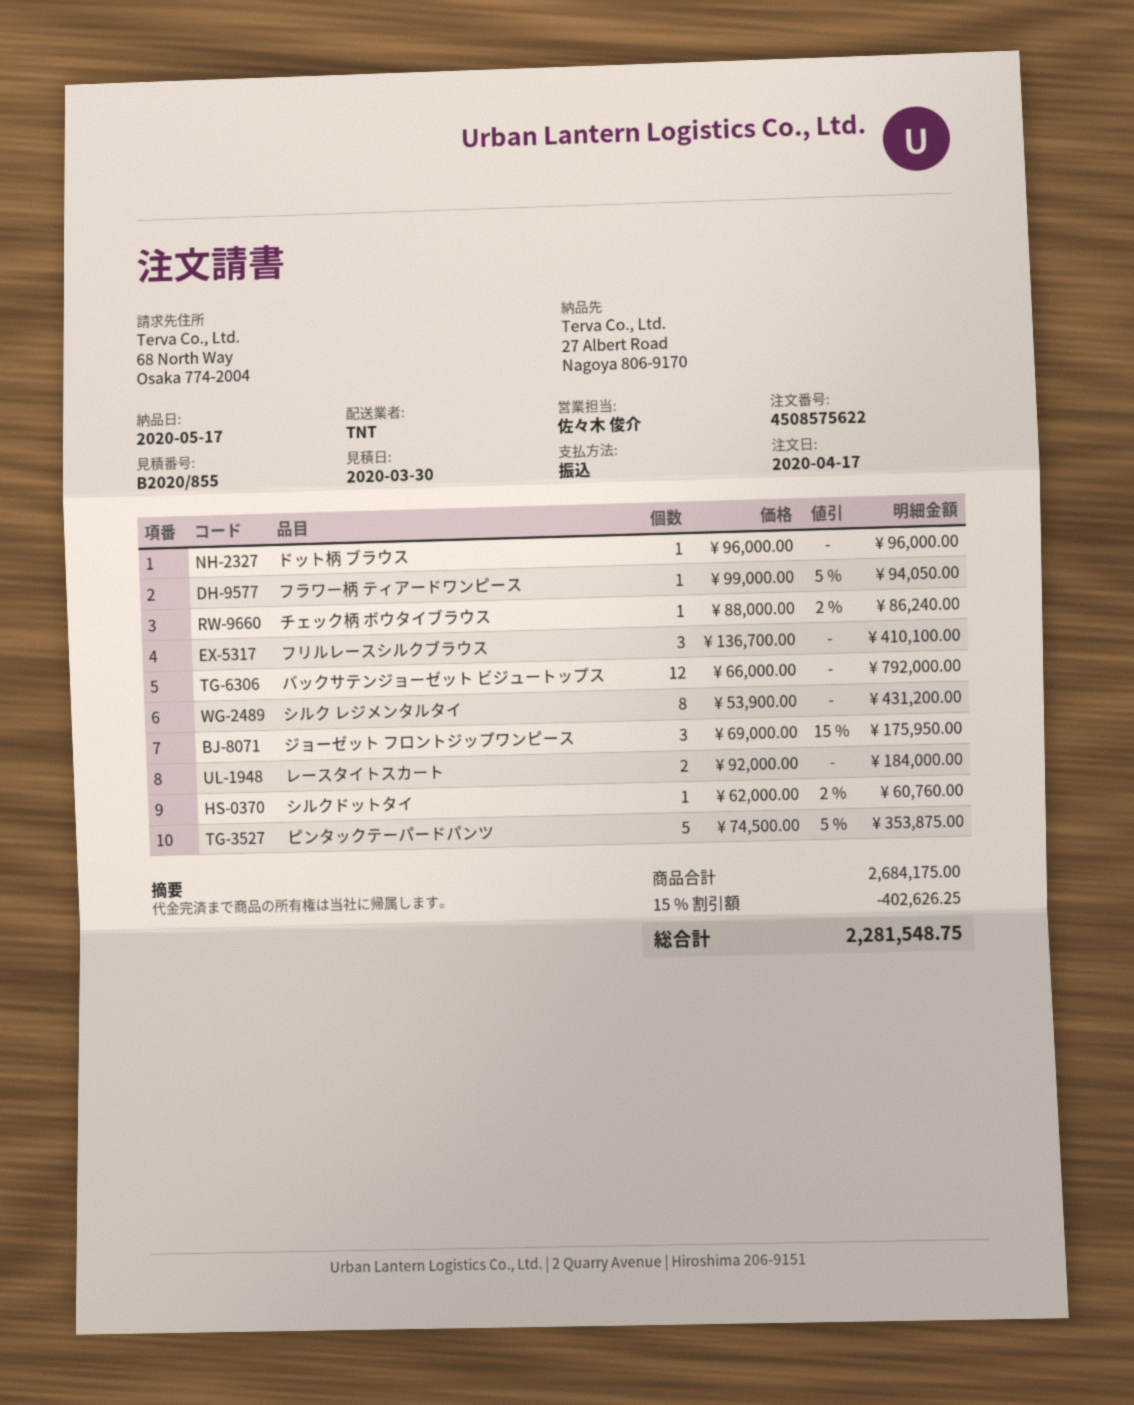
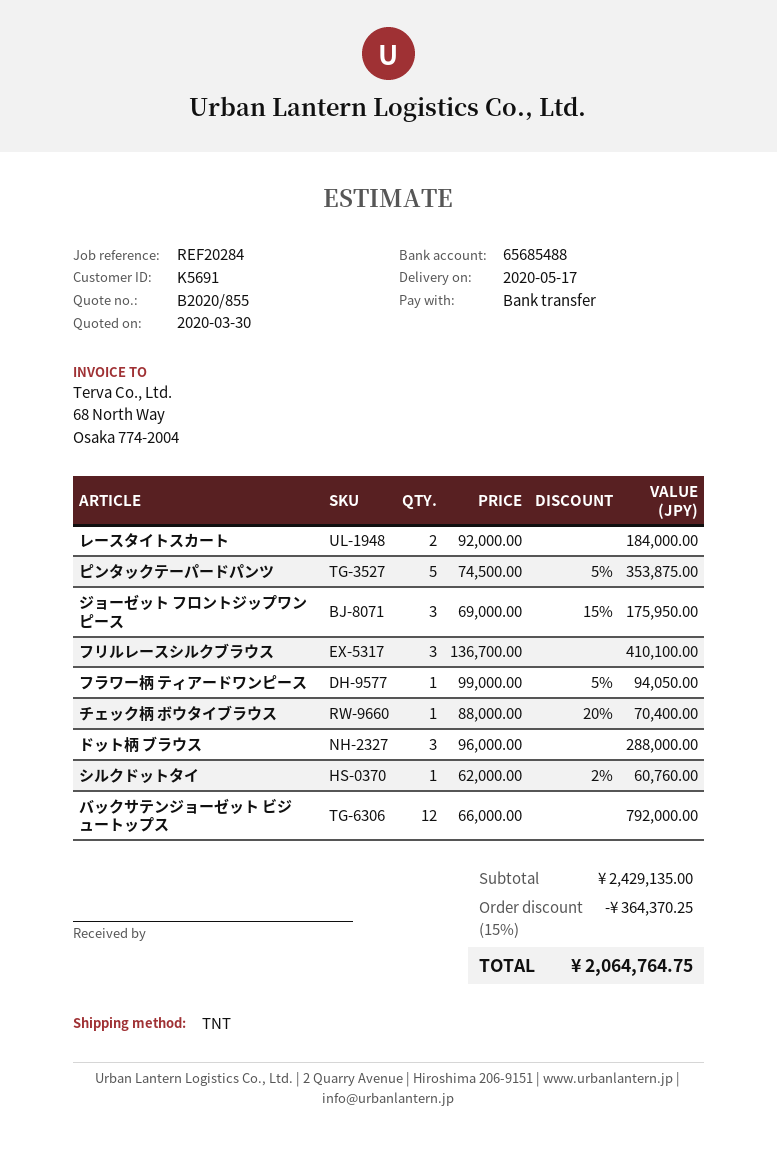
ドット柄 ブラウス: 1 x 96000.00 = 96000.00 -> 3 x 96000.00 = 288000.00
チェック柄 ボウタイブラウス: 1 x 88000.00 - 2% = 86240.00 -> 1 x 88000.00 - 20% = 70400.00
シルク レジメンタルタイ: 8 x 53900.00 = 431200.00 -> none
subtotal: 2684175.00 -> 2429135.00
discount: 15% = 402626.25 -> 15% = 364370.25
total: 2281548.75 -> 2064764.75

